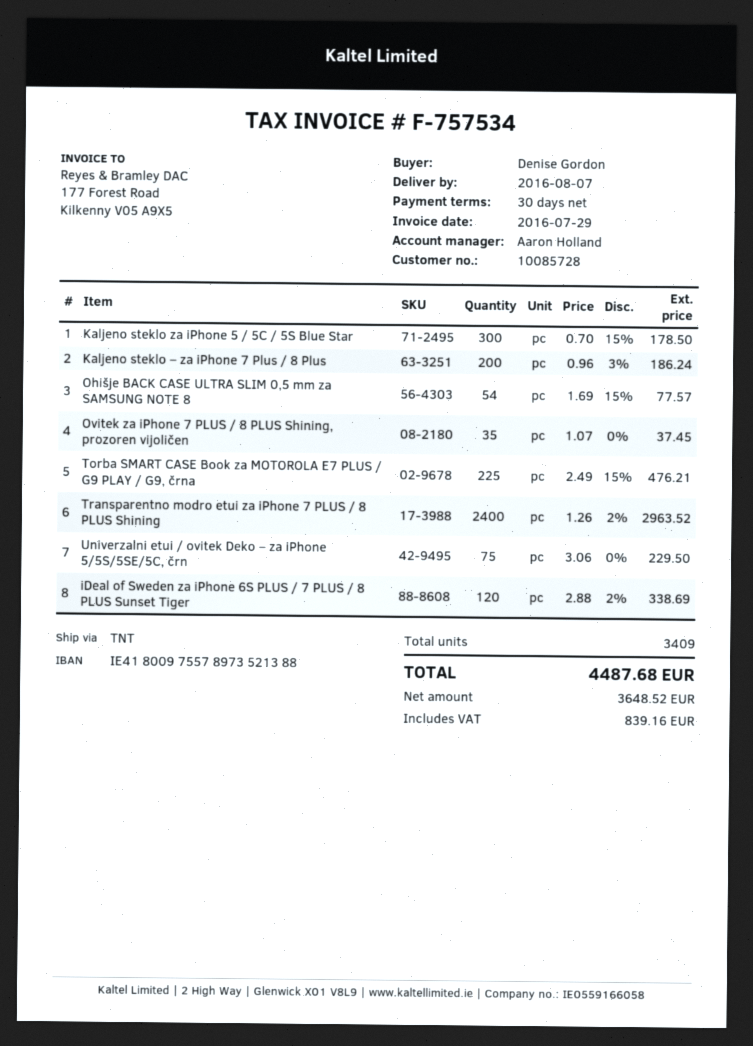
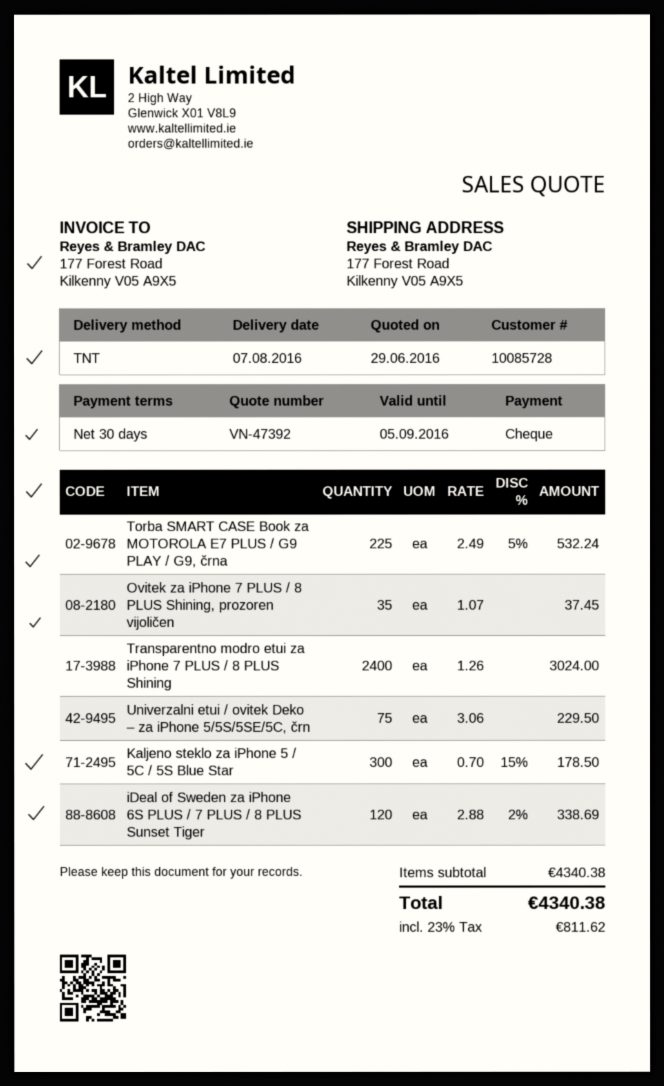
Kaljeno steklo – za iPhone 7 Plus / 8 Plus: 200 x 0.96 - 3% = 186.24 -> none
Ohišje BACK CASE ULTRA SLIM 0,5 mm za SAMSUNG NOTE 8: 54 x 1.69 - 15% = 77.57 -> none
Torba SMART CASE Book za MOTOROLA E7 PLUS / G9 PLAY / G9, črna: 225 x 2.49 - 15% = 476.21 -> 225 x 2.49 - 5% = 532.24
Transparentno modro etui za iPhone 7 PLUS / 8 PLUS Shining: 2400 x 1.26 - 2% = 2963.52 -> 2400 x 1.26 = 3024.00
tax: 839.16 -> 811.62
total: 4487.68 -> 4340.38

